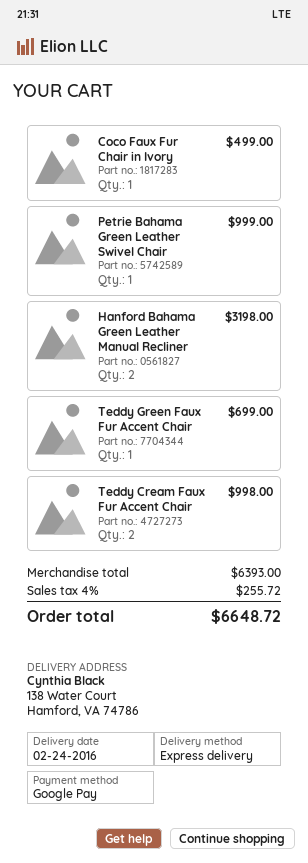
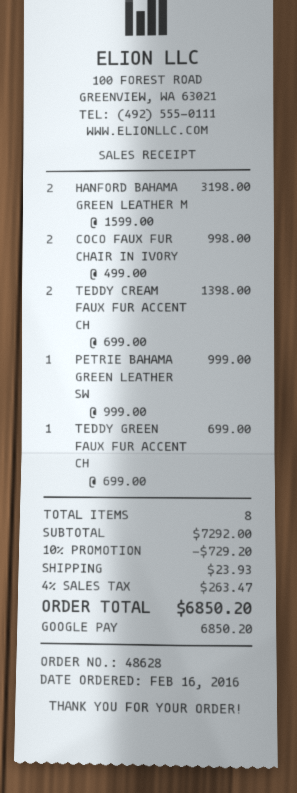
Coco Faux Fur Chair in Ivory: 1 for 499.00 -> 2 for 998.00
Teddy Cream Faux Fur Accent Chair: 2 for 998.00 -> 2 for 1398.00
subtotal: 6393.00 -> 7292.00
discount: none -> 10% = 729.20
shipping: none -> 23.93
tax: 4% = 255.72 -> 4% = 263.47
total: 6648.72 -> 6850.20

